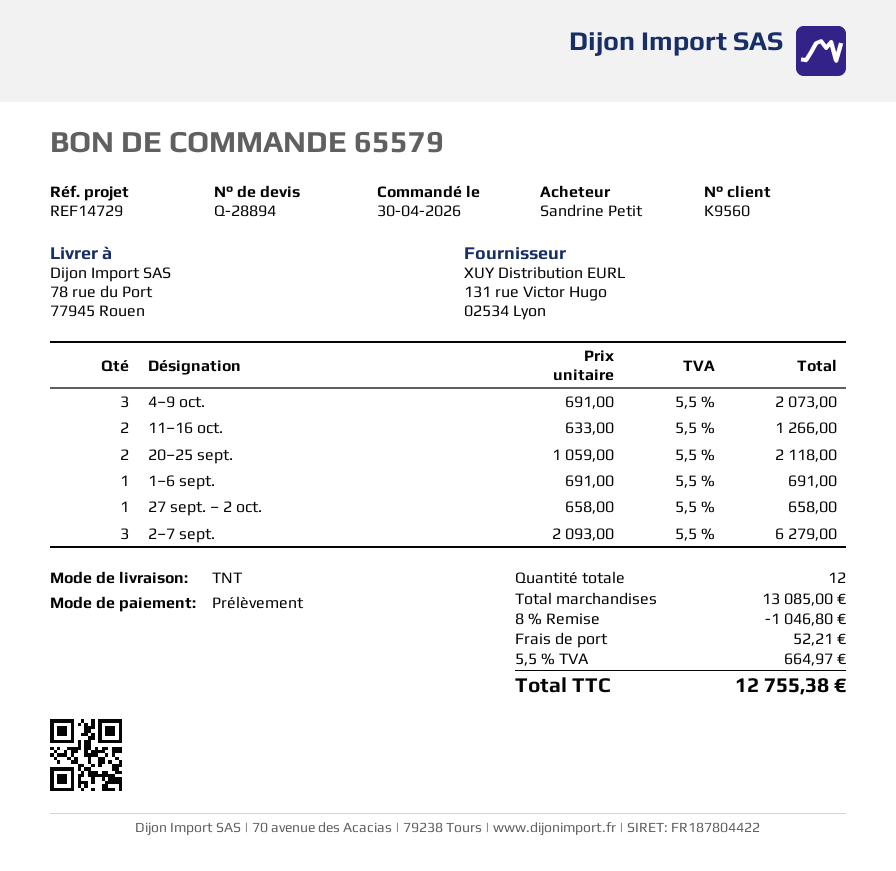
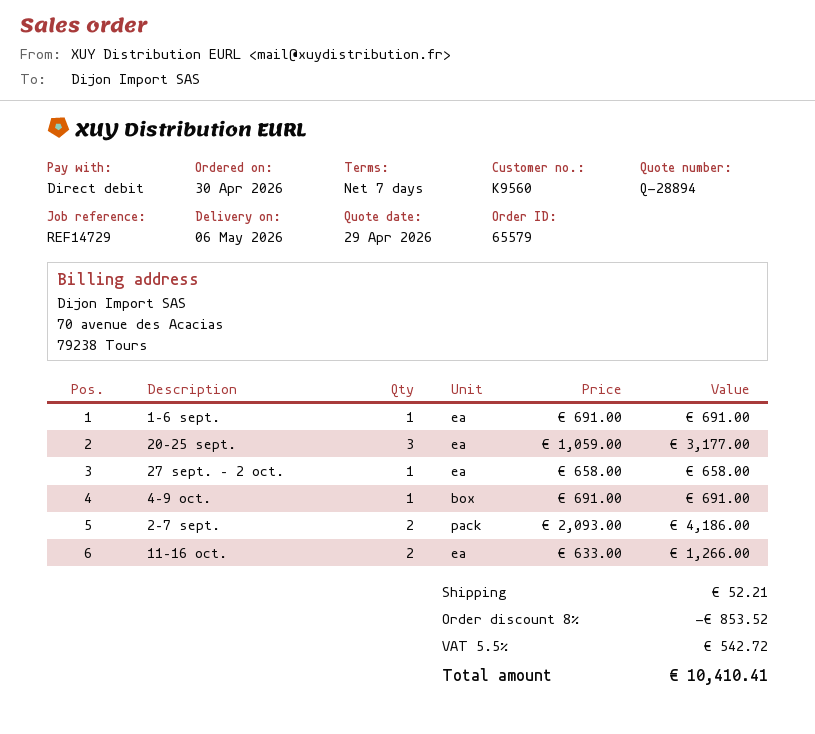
4–9 oct.: 3 x 691.00 = 2073.00 -> 1 x 691.00 = 691.00
20–25 sept.: 2 x 1059.00 = 2118.00 -> 3 x 1059.00 = 3177.00
2–7 sept.: 3 x 2093.00 = 6279.00 -> 2 x 2093.00 = 4186.00
discount: 8% = 1046.80 -> 8% = 853.52
tax: 5.5% = 664.97 -> 5.5% = 542.72
total: 12755.38 -> 10410.41

